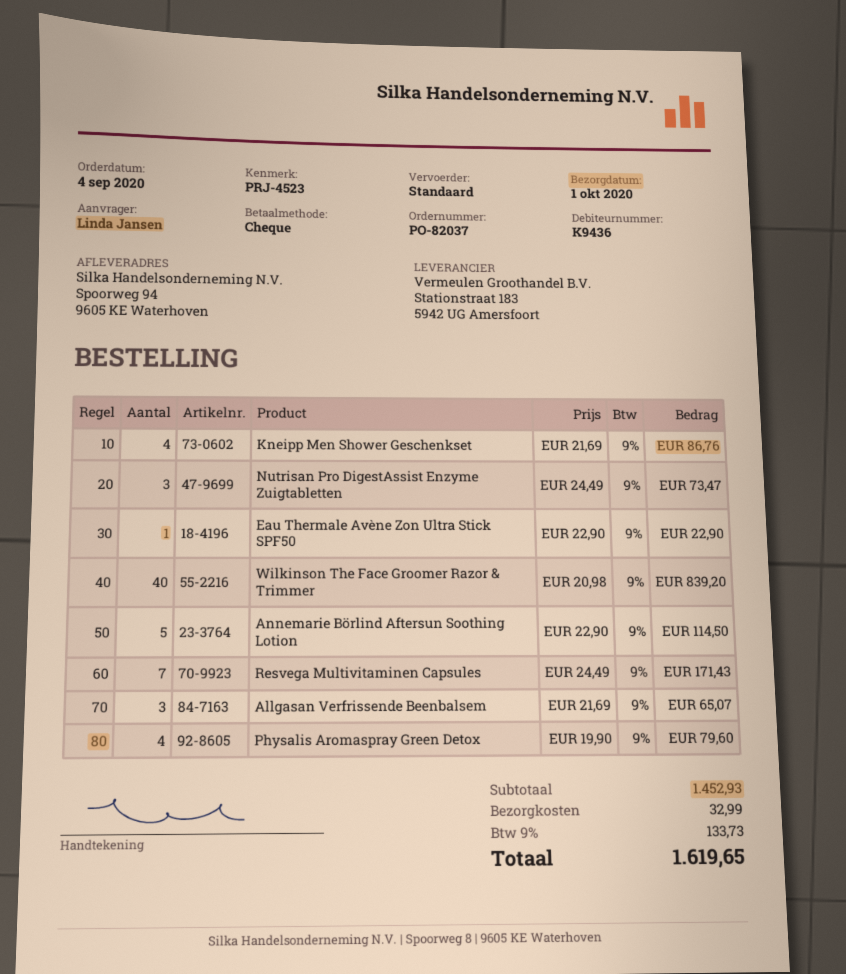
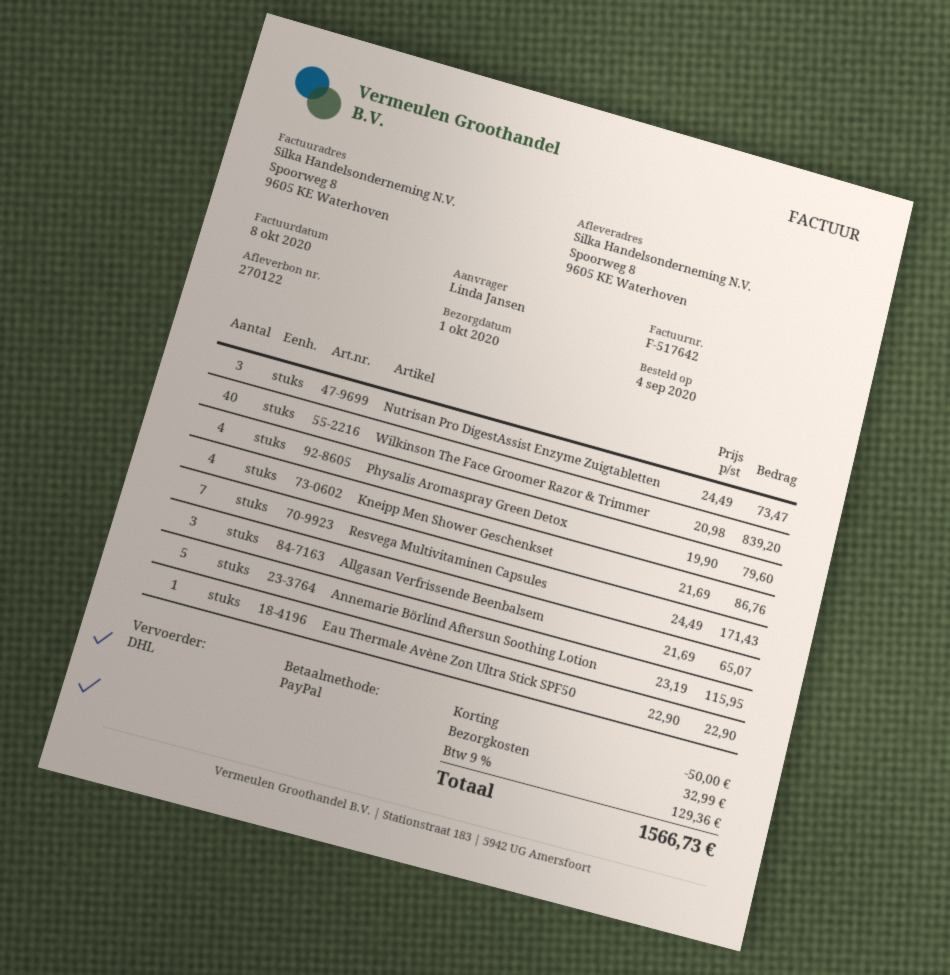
payment method: cheque -> PayPal
shipping method: standard -> DHL
ship to: Spoorweg 94, 9605 KE Waterhoven -> Spoorweg 8, 9605 KE Waterhoven
Annemarie Börlind Aftersun Soothing Lotion: 5 x 22.90 = 114.50 -> 5 x 23.19 = 115.95
discount: none -> 50.00
tax: 9% = 133.73 -> 9% = 129.36
total: 1619.65 -> 1566.73

